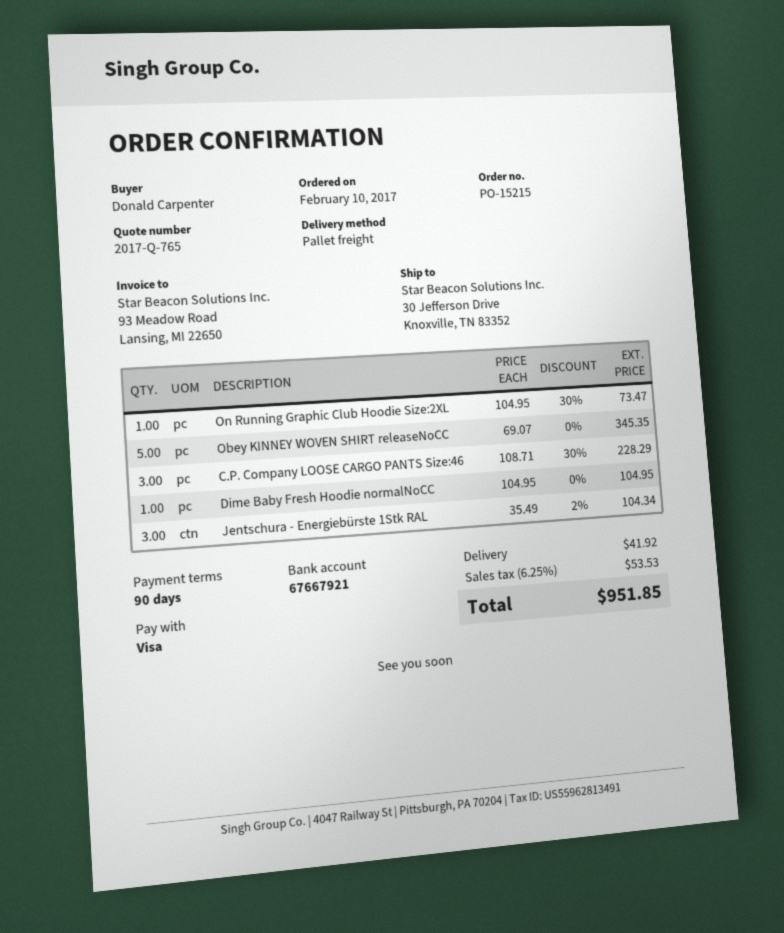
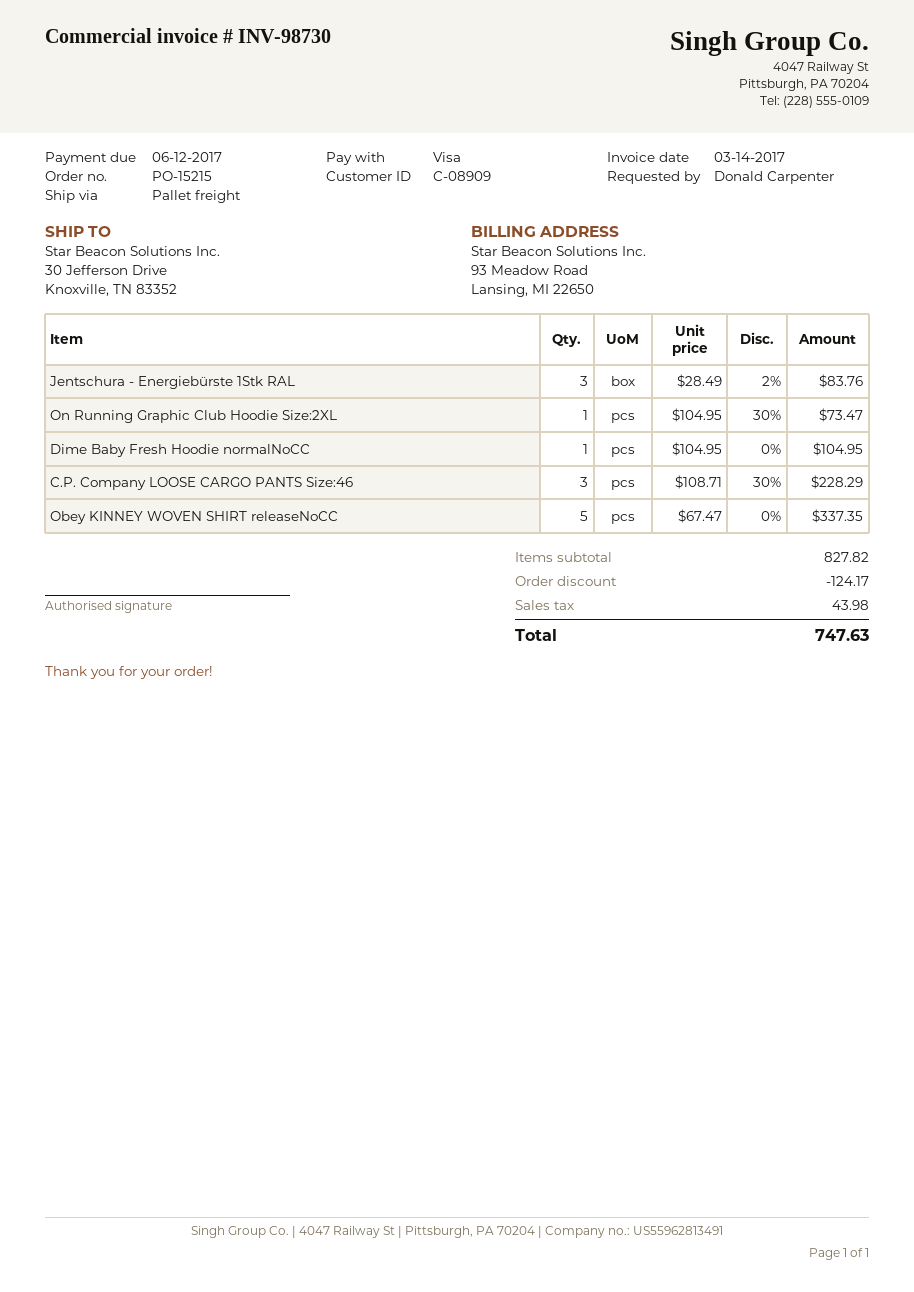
Obey KINNEY WOVEN SHIRT releaseNoCC: 5 x 69.07 = 345.35 -> 5 x 67.47 = 337.35
Jentschura - Energiebürste 1Stk RAL: 3 x 35.49 - 2% = 104.34 -> 3 x 28.49 - 2% = 83.76
discount: none -> 124.17
shipping: 41.92 -> none
tax: 53.53 -> 43.98
total: 951.85 -> 747.63

